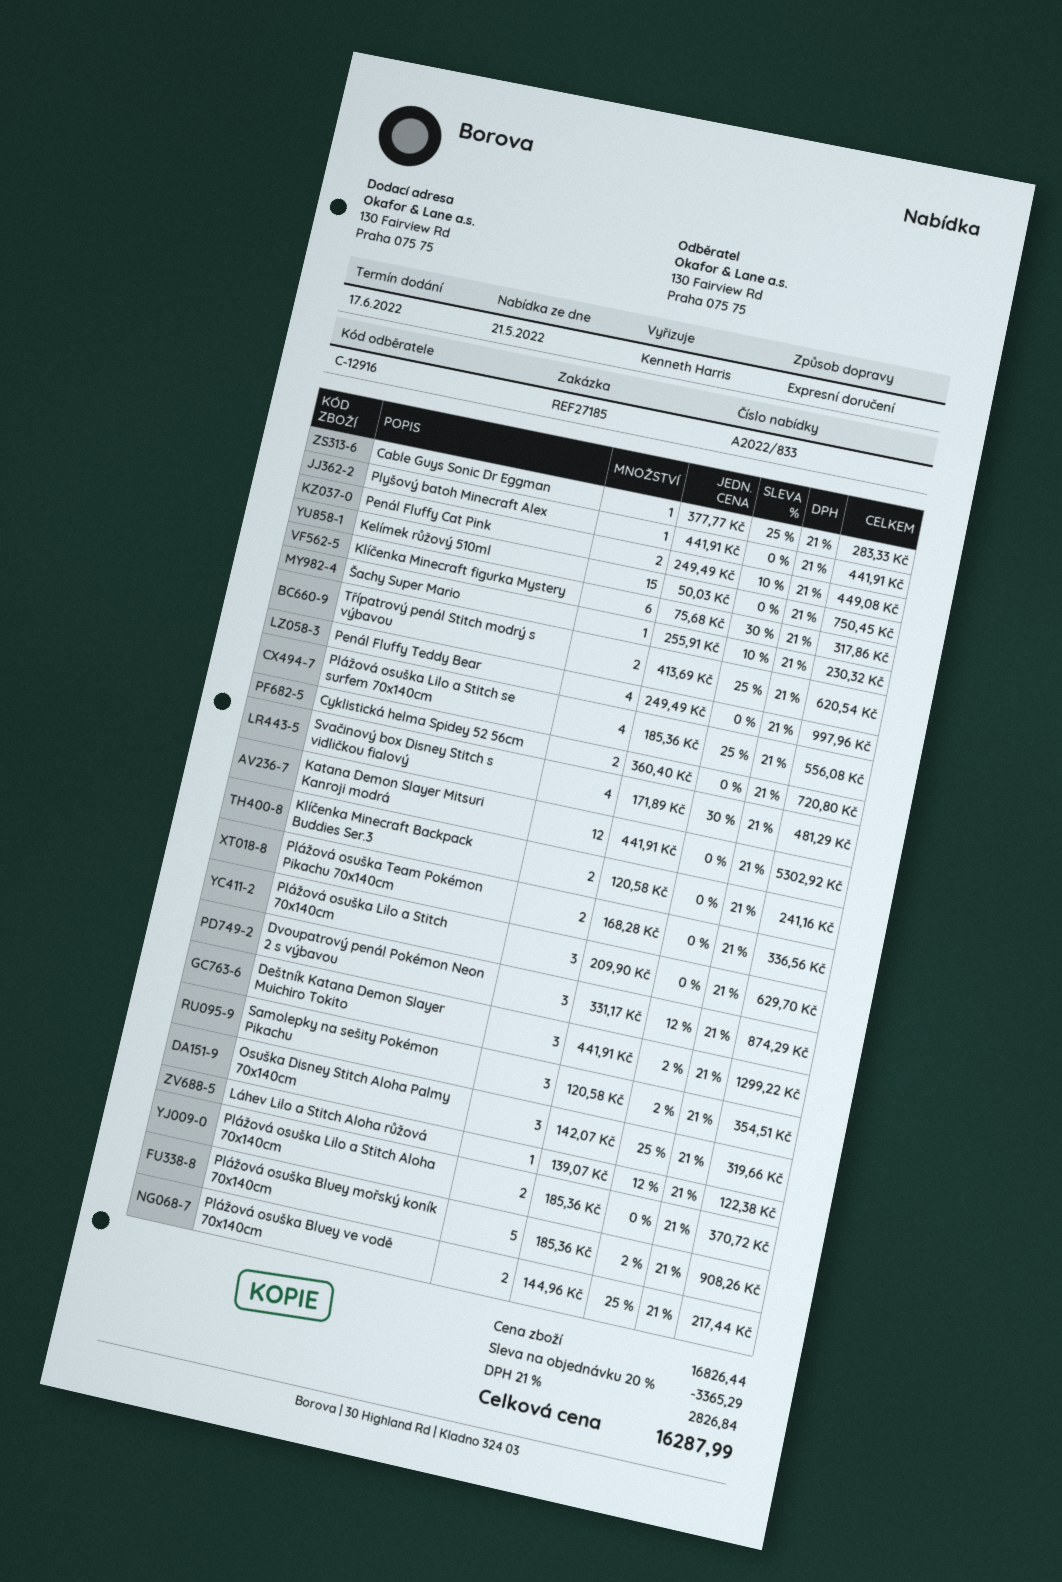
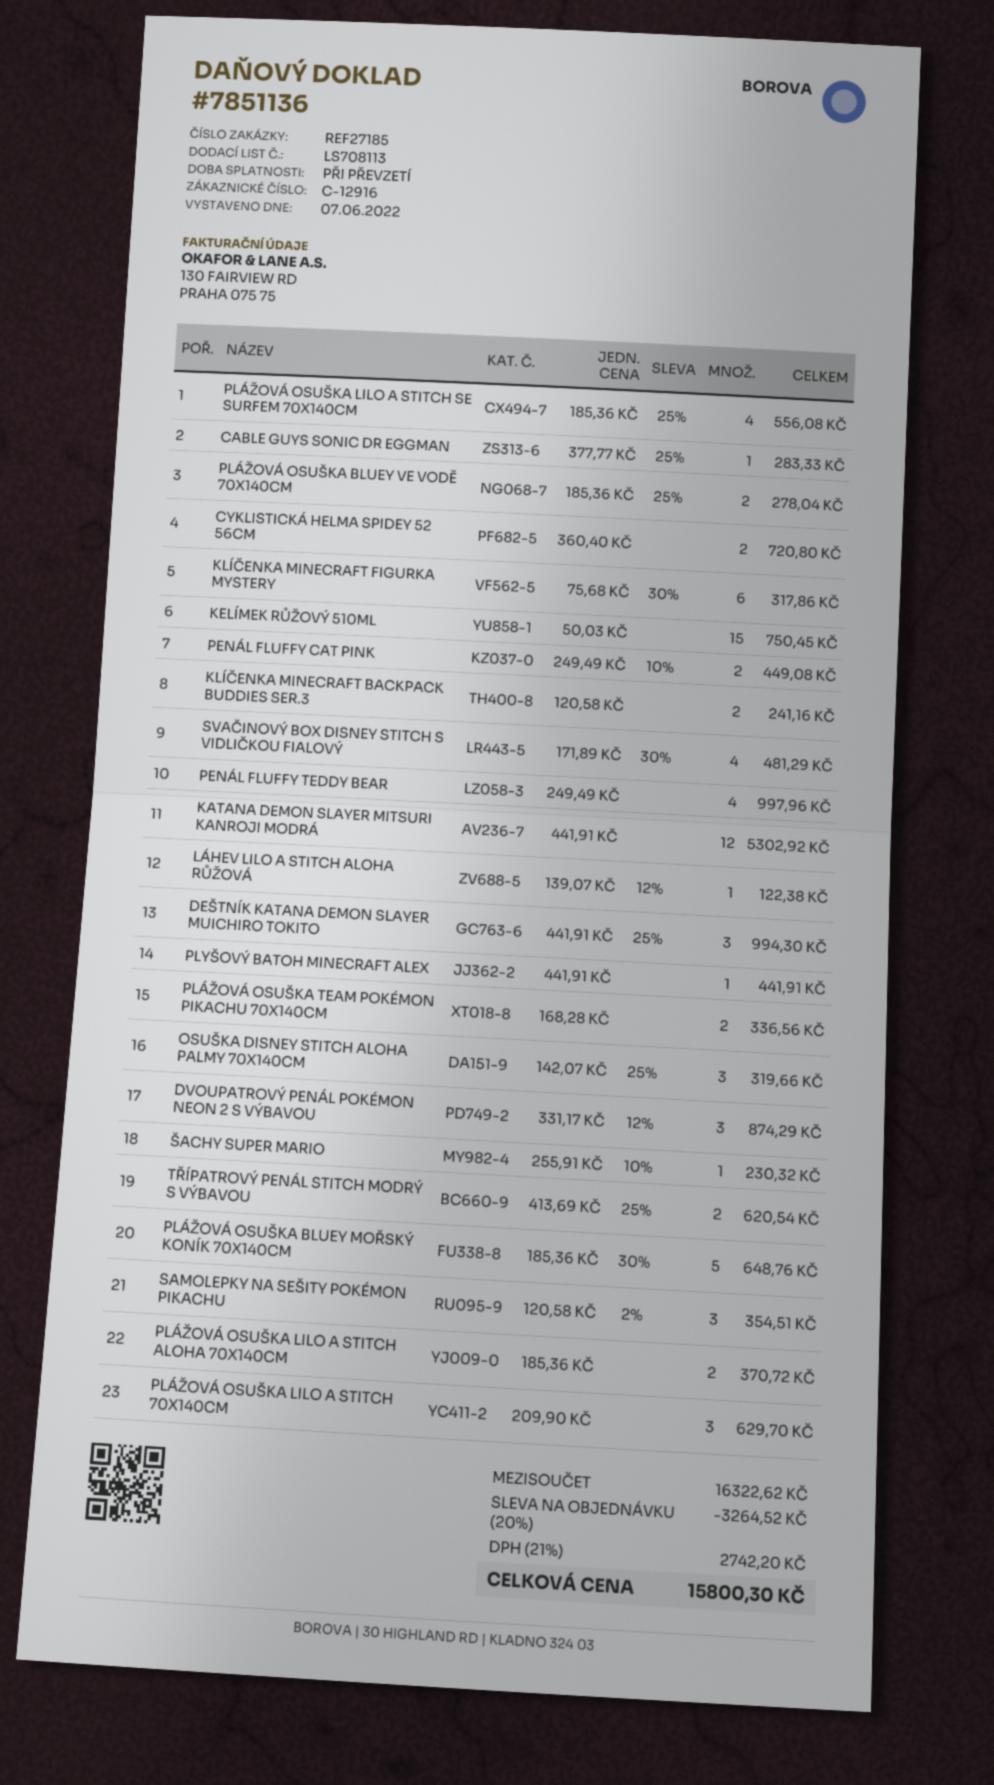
Deštník Katana Demon Slayer Muichiro Tokito: 3 x 441.91 - 2% = 1299.22 -> 3 x 441.91 - 25% = 994.30
Plážová osuška Bluey mořský koník 70x140cm: 5 x 185.36 - 2% = 908.26 -> 5 x 185.36 - 30% = 648.76
Plážová osuška Bluey ve vodě 70x140cm: 2 x 144.96 - 25% = 217.44 -> 2 x 185.36 - 25% = 278.04
subtotal: 16826.44 -> 16322.62
discount: 20% = 3365.29 -> 20% = 3264.52
tax: 21% = 2826.84 -> 21% = 2742.20
total: 16287.99 -> 15800.30

